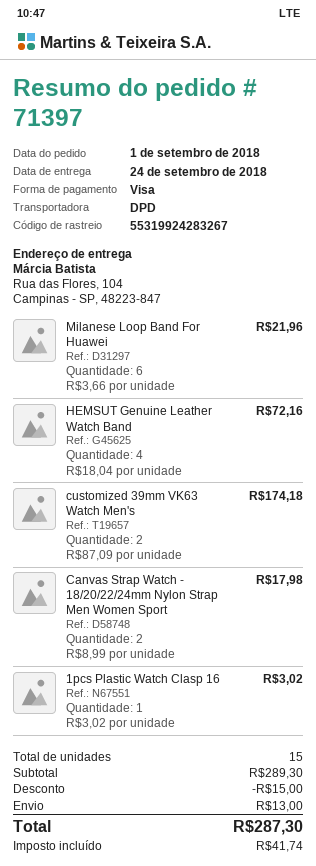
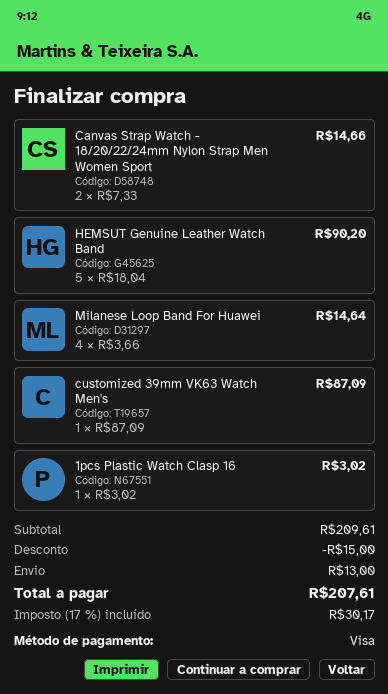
Milanese Loop Band For Huawei: 6 x 3.66 = 21.96 -> 4 x 3.66 = 14.64
HEMSUT Genuine Leather Watch Band: 4 x 18.04 = 72.16 -> 5 x 18.04 = 90.20
customized 39mm VK63 Watch Men's: 2 x 87.09 = 174.18 -> 1 x 87.09 = 87.09
Canvas Strap Watch - 18/20/22/24mm Nylon Strap Men Women Sport: 2 x 8.99 = 17.98 -> 2 x 7.33 = 14.66
subtotal: 289.30 -> 209.61
tax: 41.74 -> 30.17
total: 287.30 -> 207.61

